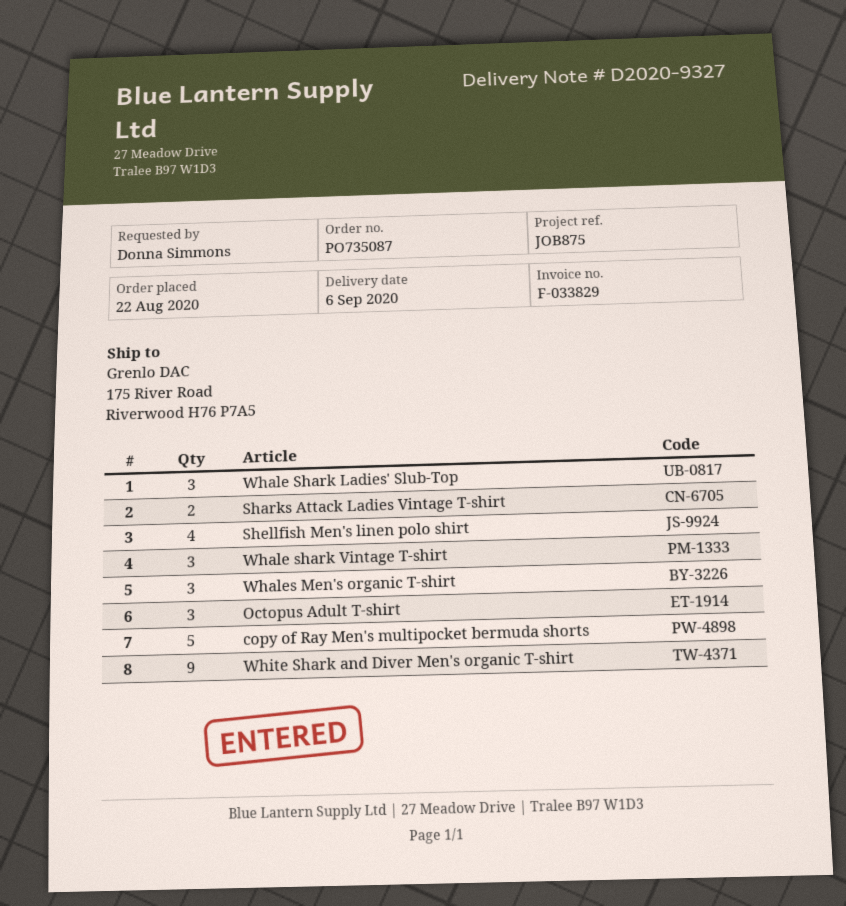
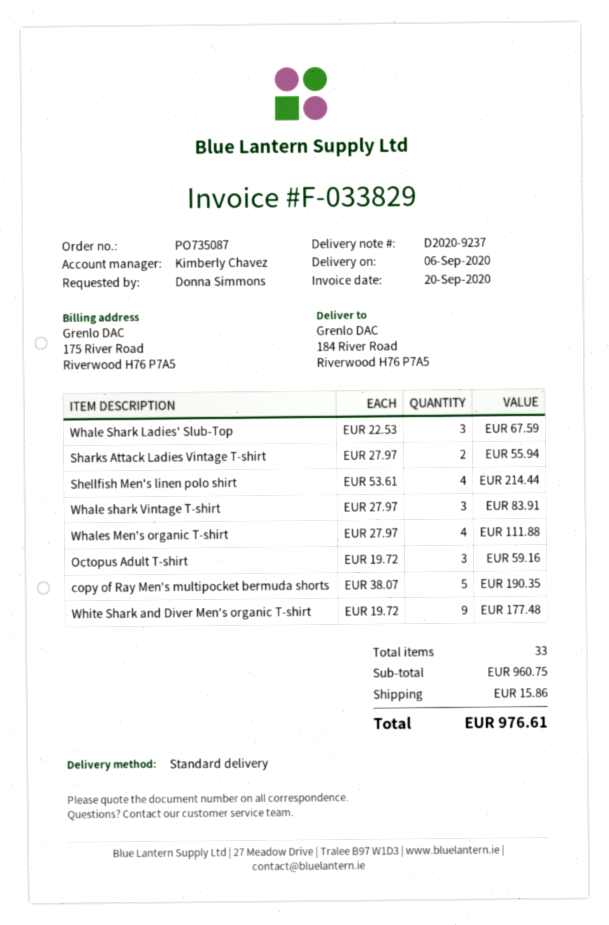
delivery note number: D2020-9327 -> D2020-9237
ship to: 175 River Road, Riverwood H76 P7A5 -> 184 River Road, Riverwood H76 P7A5
Whales Men's organic T-shirt: 3 -> 4

